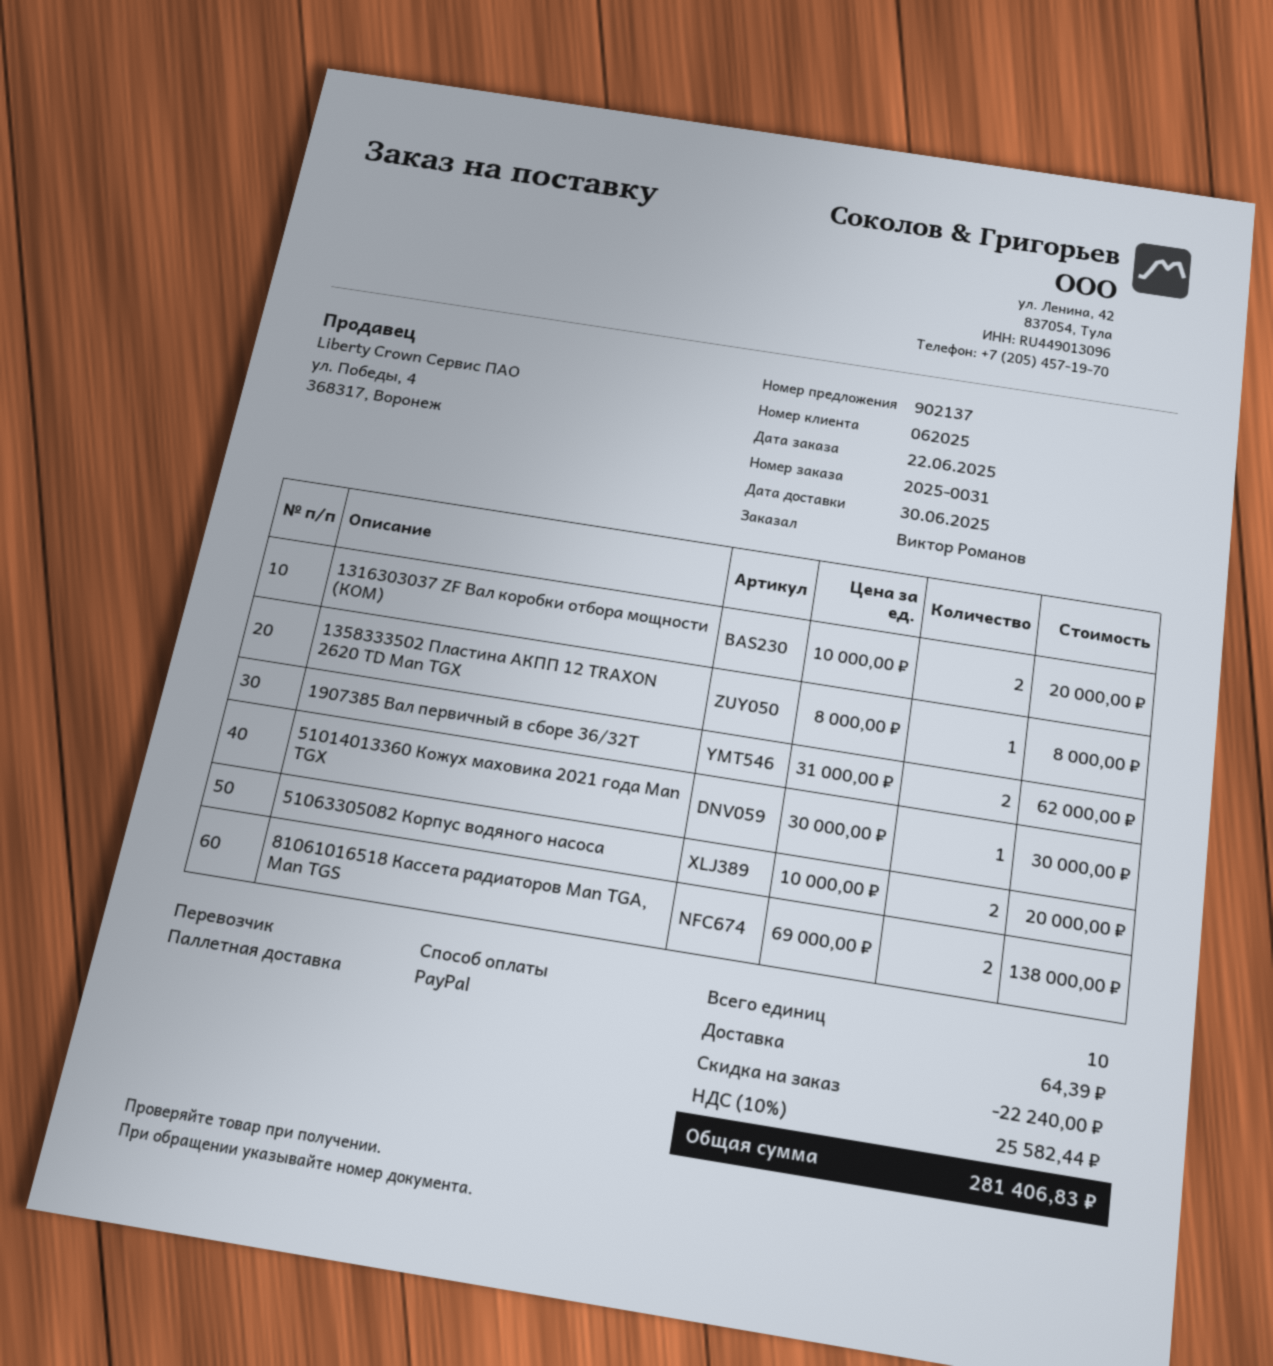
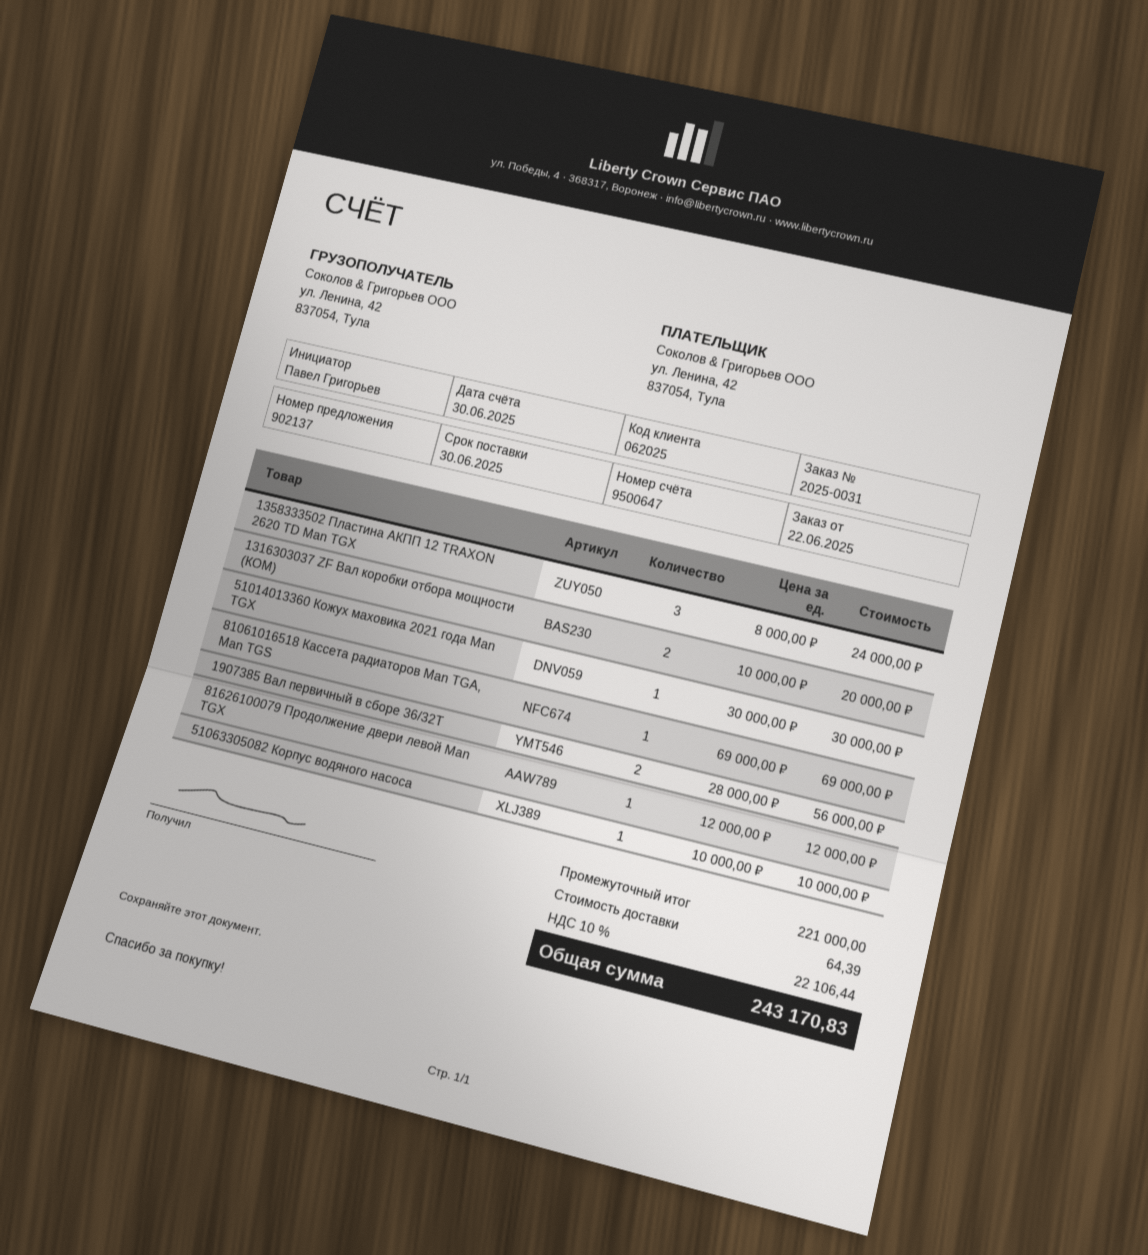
ordered by: Виктор Романов -> Павел Григорьев
1358333502 Пластина АКПП 12 TRAXON 2620 TD Man TGX: 1 x 8000.00 = 8000.00 -> 3 x 8000.00 = 24000.00
1907385 Вал первичный в сборе 36/32T: 2 x 31000.00 = 62000.00 -> 2 x 28000.00 = 56000.00
51063305082 Корпус водяного насоса: 2 x 10000.00 = 20000.00 -> 1 x 10000.00 = 10000.00
81061016518 Кассета радиаторов Man TGA, Man TGS: 2 x 69000.00 = 138000.00 -> 1 x 69000.00 = 69000.00
81626100079 Продолжение двери левой Man TGX: none -> 1 x 12000.00 = 12000.00
discount: 22240.00 -> none
tax: 10% = 25582.44 -> 10% = 22106.44
total: 281406.83 -> 243170.83

